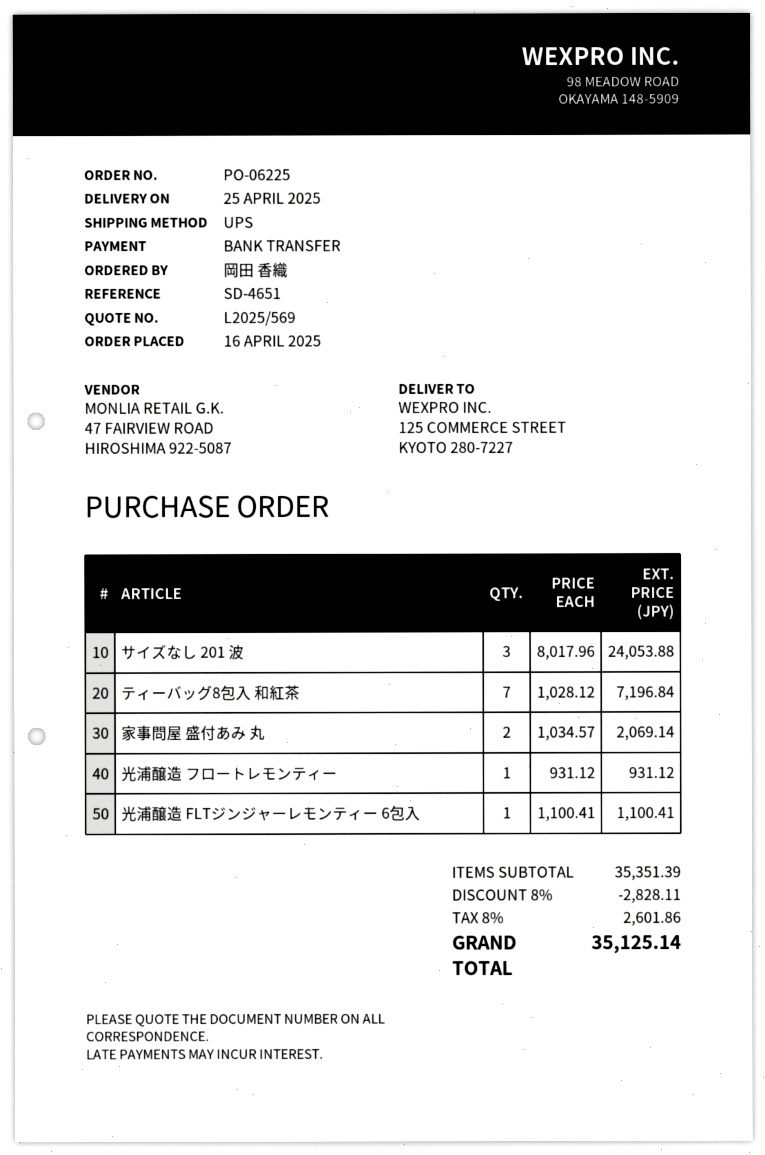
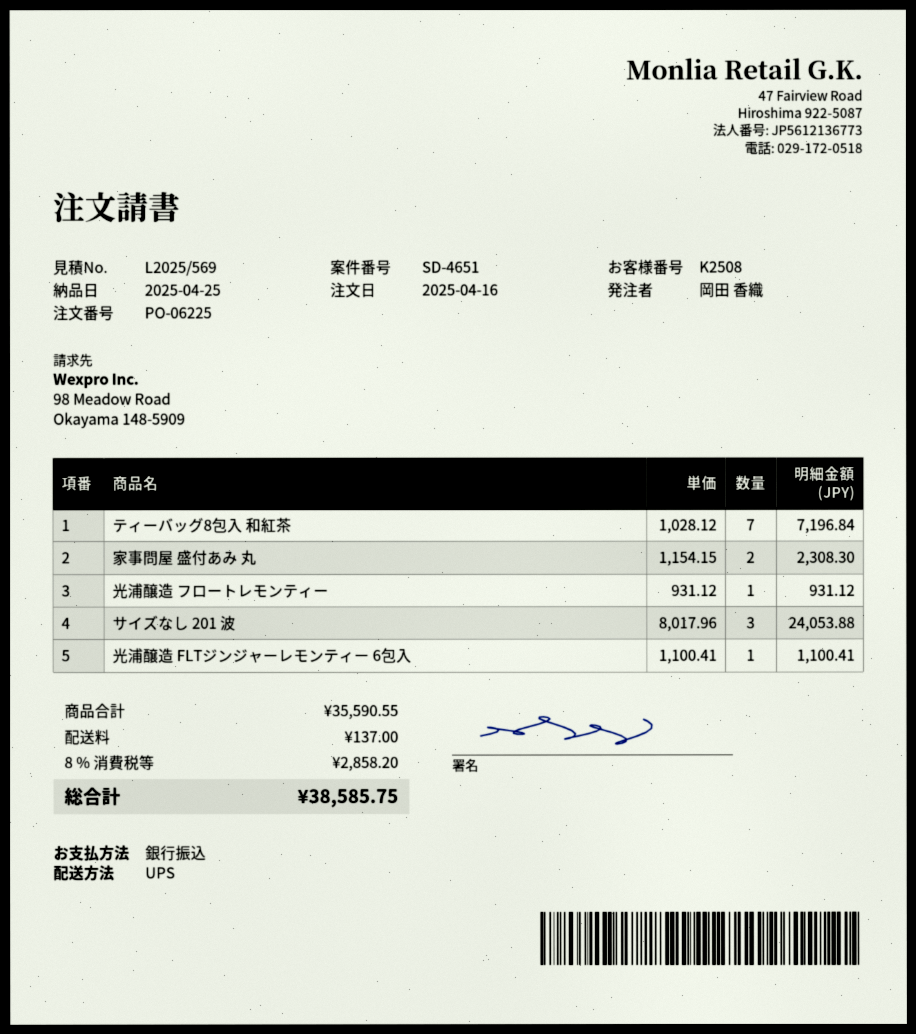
家事問屋 盛付あみ 丸: 2 x 1034.57 = 2069.14 -> 2 x 1154.15 = 2308.30
subtotal: 35351.39 -> 35590.55
discount: 8% = 2828.11 -> none
shipping: none -> 137.00
tax: 8% = 2601.86 -> 8% = 2858.20
total: 35125.14 -> 38585.75

